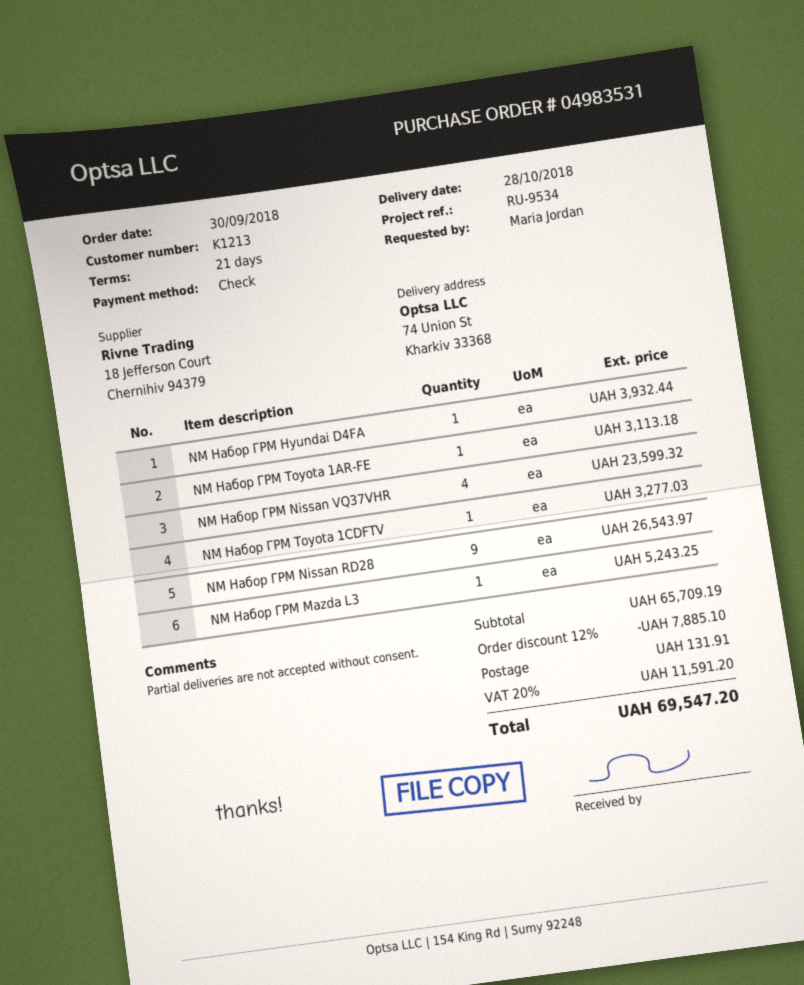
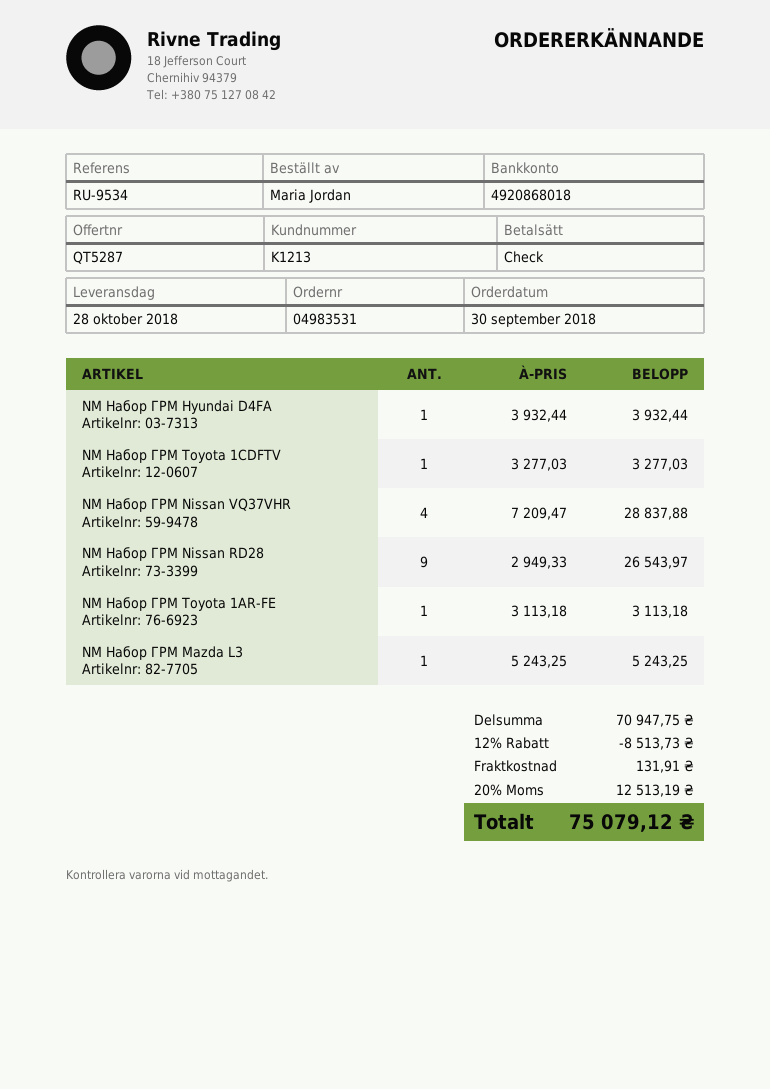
NM Набор ГРМ Nissan VQ37VHR: 4 for 23599.32 -> 4 for 28837.88
subtotal: 65709.19 -> 70947.75
discount: 12% = 7885.10 -> 12% = 8513.73
tax: 20% = 11591.20 -> 20% = 12513.19
total: 69547.20 -> 75079.12

